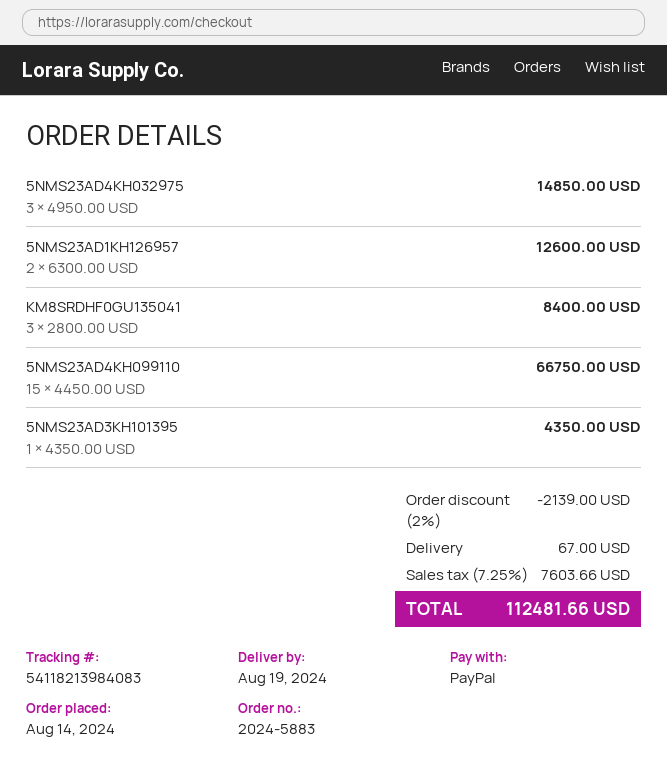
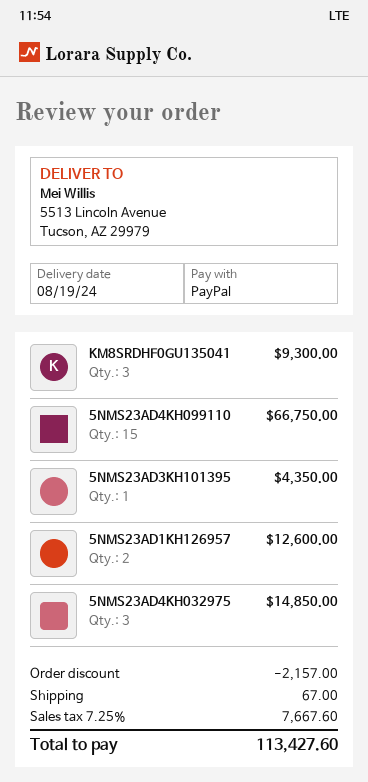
KM8SRDHF0GU135041: 3 for 8400.00 -> 3 for 9300.00
discount: 2139.00 -> 2157.00
tax: 7.25% = 7603.66 -> 7.25% = 7667.60
total: 112481.66 -> 113427.60

